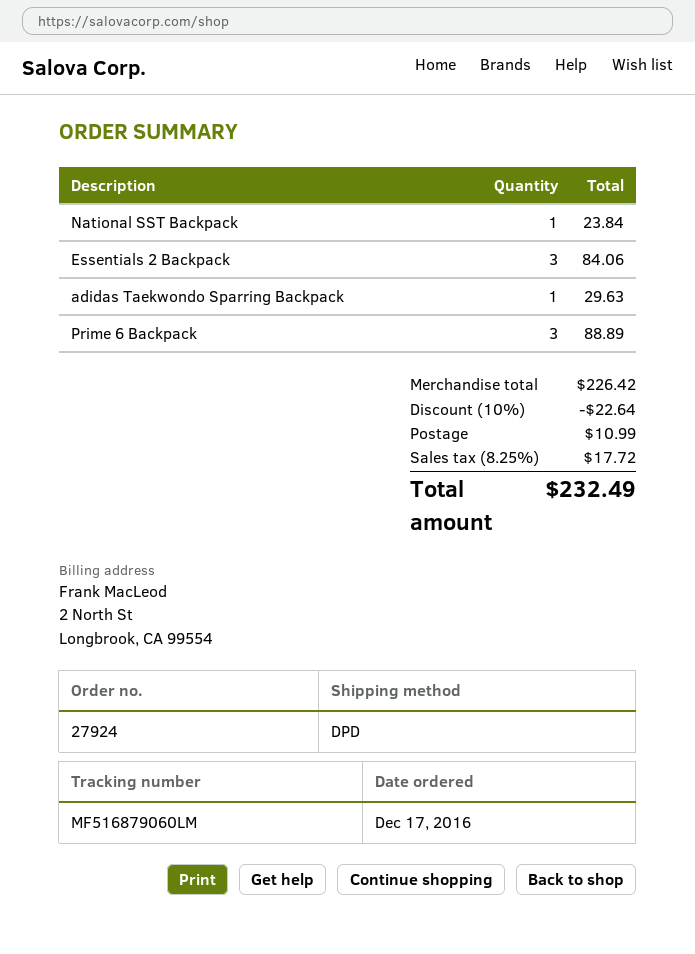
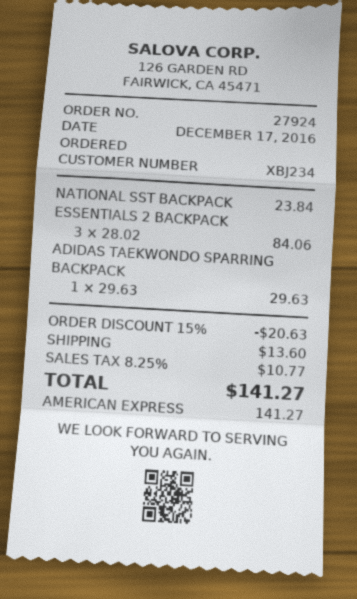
Prime 6 Backpack: 3 for 88.89 -> none
discount: 10% = 22.64 -> 15% = 20.63
shipping: 10.99 -> 13.60
tax: 8.25% = 17.72 -> 8.25% = 10.77
total: 232.49 -> 141.27

